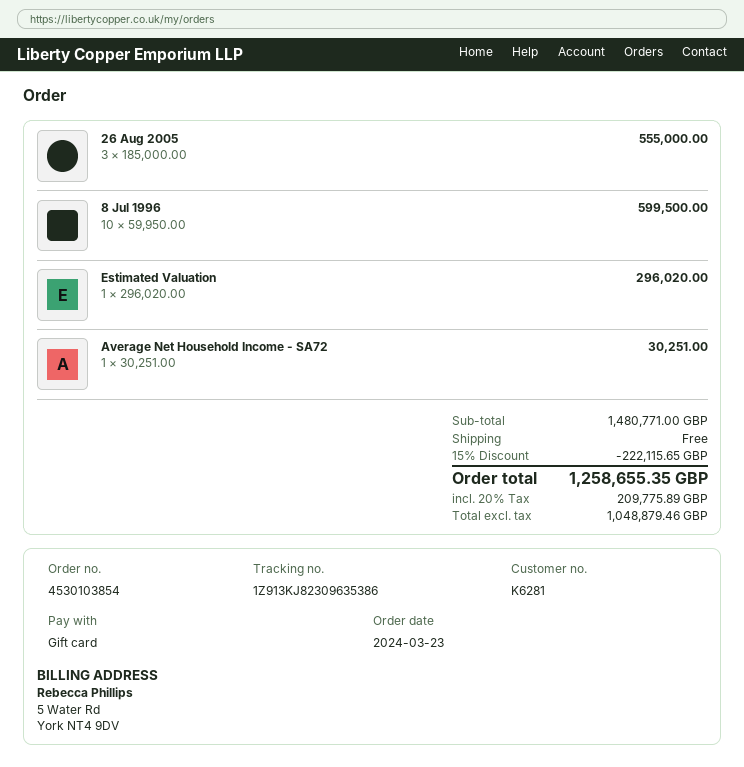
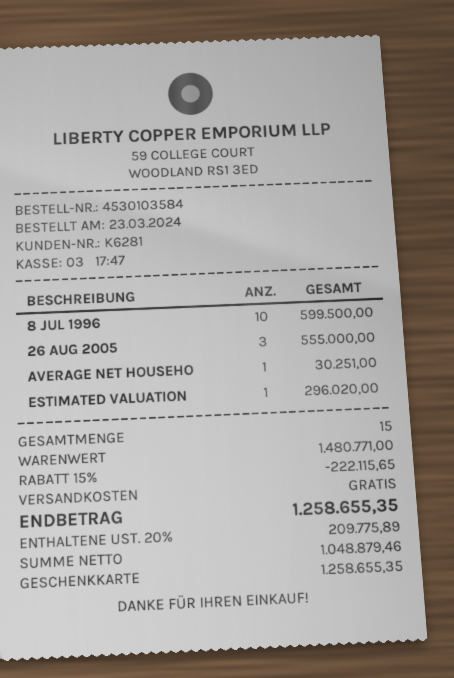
order number: 4530103854 -> 4530103584

